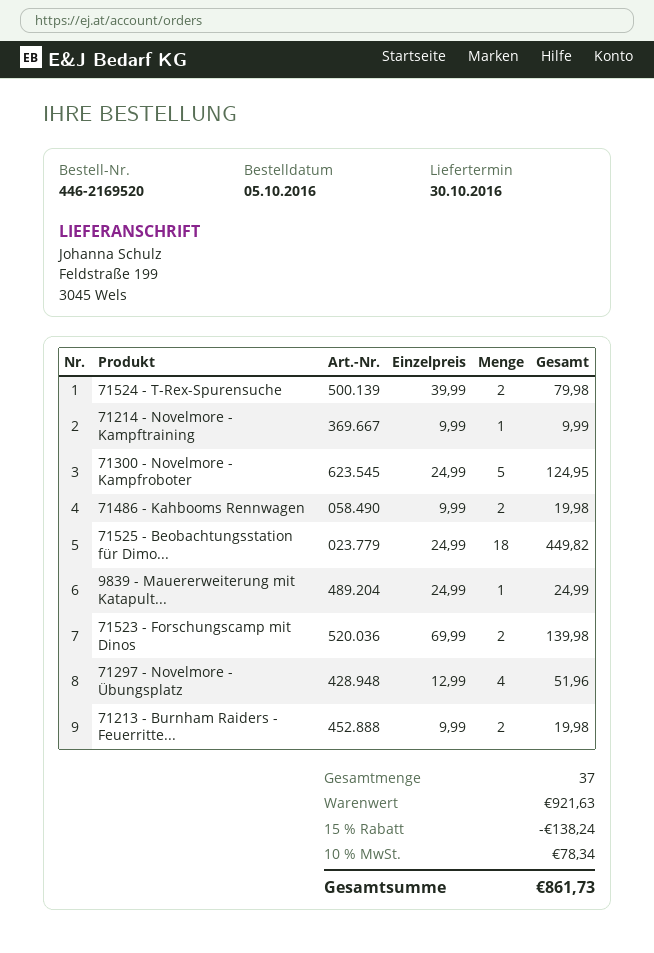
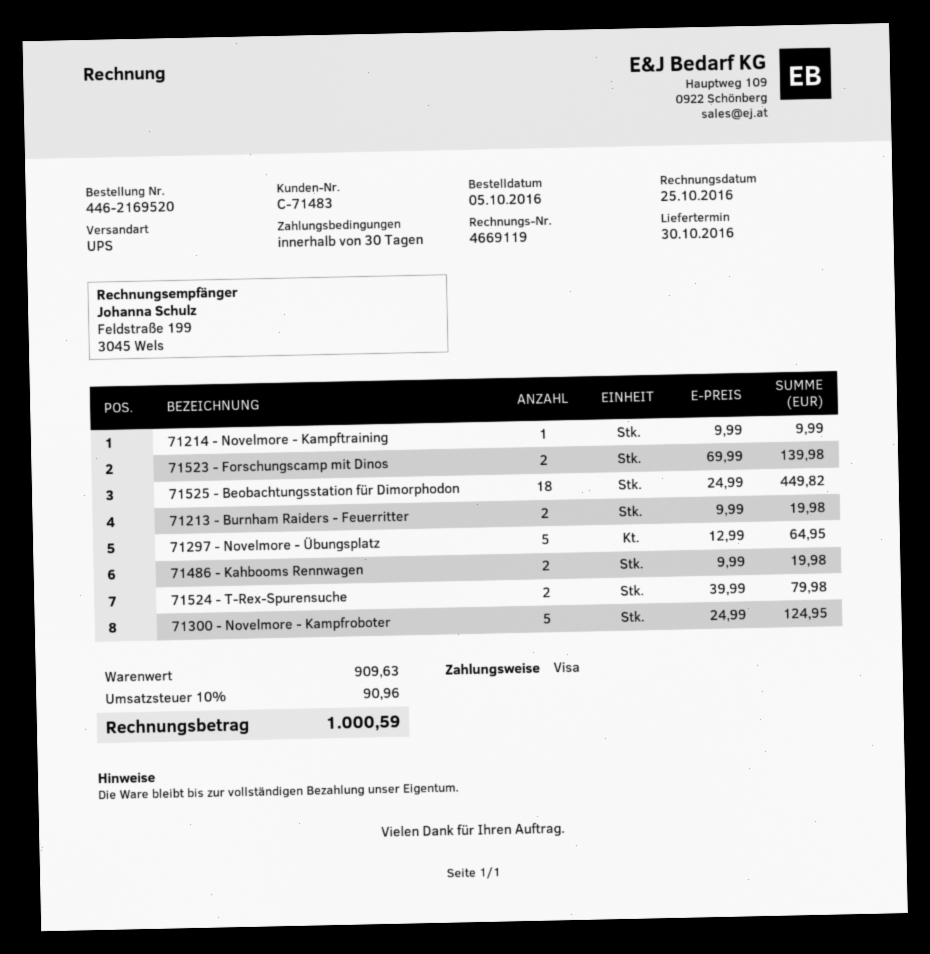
9839 - Mauererweiterung mit Katapult...: 1 x 24.99 = 24.99 -> none
71297 - Novelmore - Übungsplatz: 4 x 12.99 = 51.96 -> 5 x 12.99 = 64.95
subtotal: 921.63 -> 909.63
discount: 15% = 138.24 -> none
tax: 10% = 78.34 -> 10% = 90.96
total: 861.73 -> 1000.59

